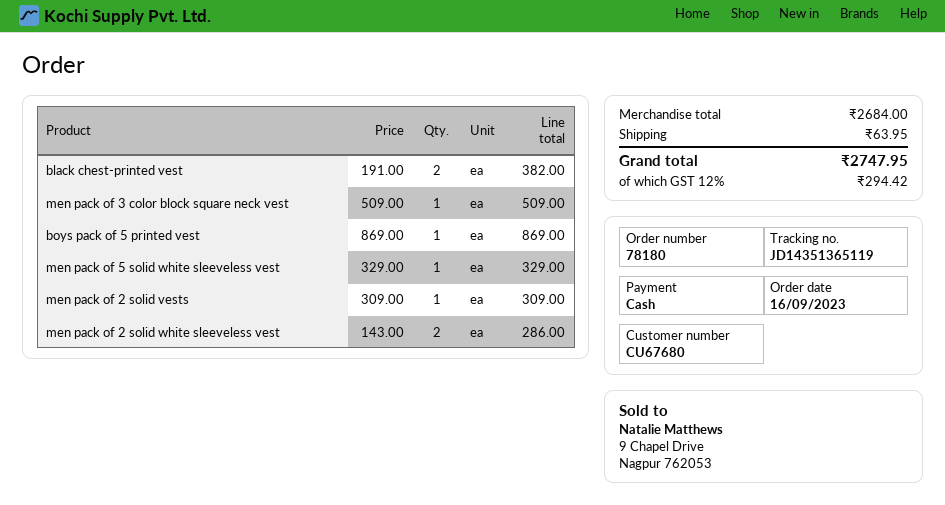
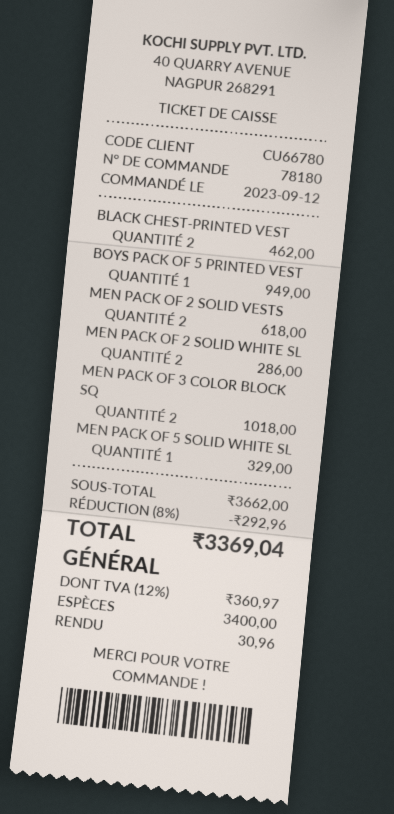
order date: 2023-09-16 -> 2023-09-12
customer number: CU67680 -> CU66780
black chest-printed vest: 2 for 382.00 -> 2 for 462.00
men pack of 3 color block square neck vest: 1 for 509.00 -> 2 for 1018.00
boys pack of 5 printed vest: 1 for 869.00 -> 1 for 949.00
men pack of 2 solid vests: 1 for 309.00 -> 2 for 618.00
subtotal: 2684.00 -> 3662.00
discount: none -> 8% = 292.96
shipping: 63.95 -> none
tax: 12% = 294.42 -> 12% = 360.97
total: 2747.95 -> 3369.04

